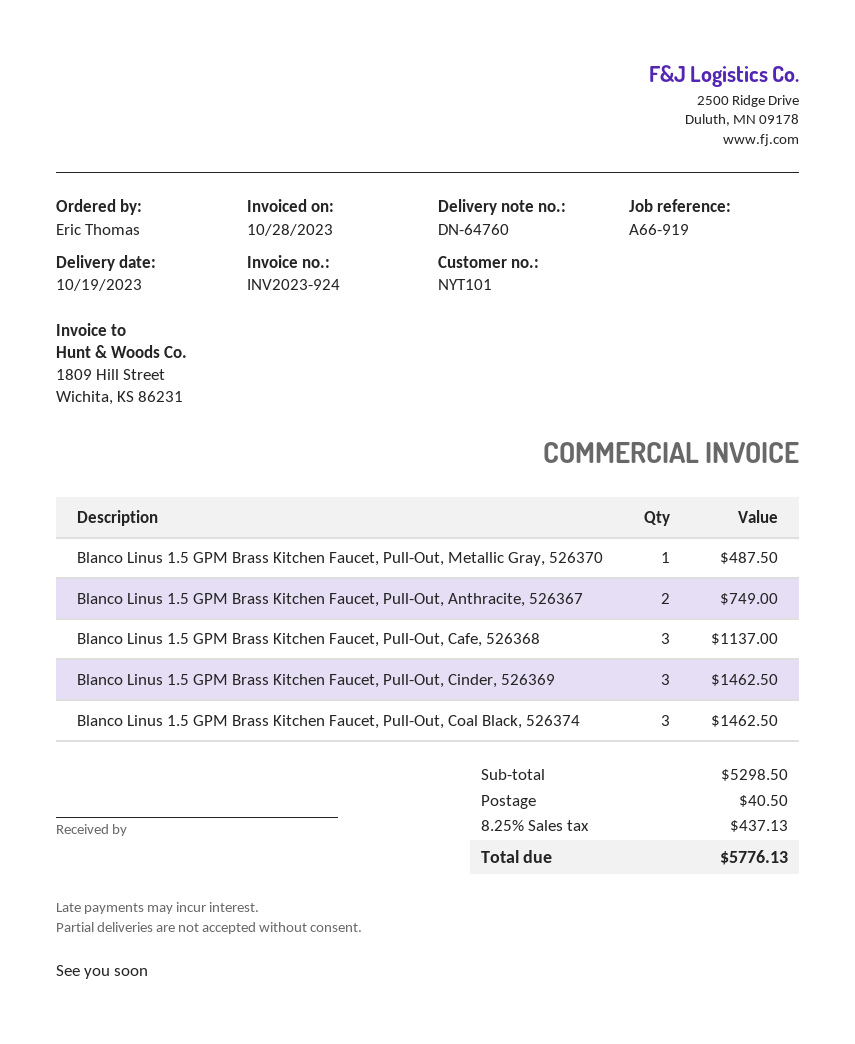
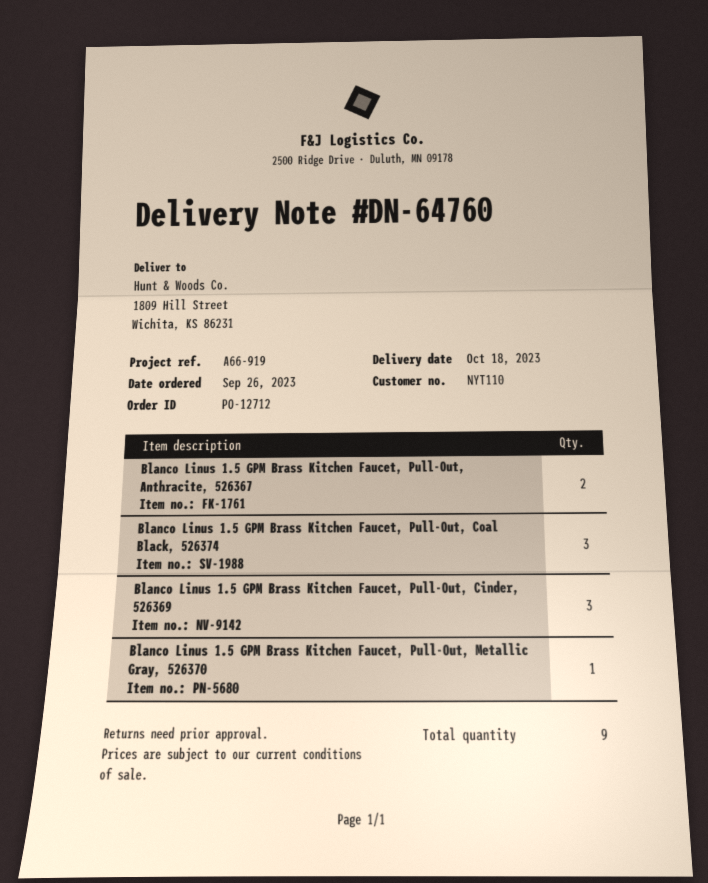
delivery date: 2023-10-19 -> 2023-10-18
customer number: NYT101 -> NYT110
Blanco Linus 1.5 GPM Brass Kitchen Faucet, Pull-Out, Cafe, 526368: 3 -> none

